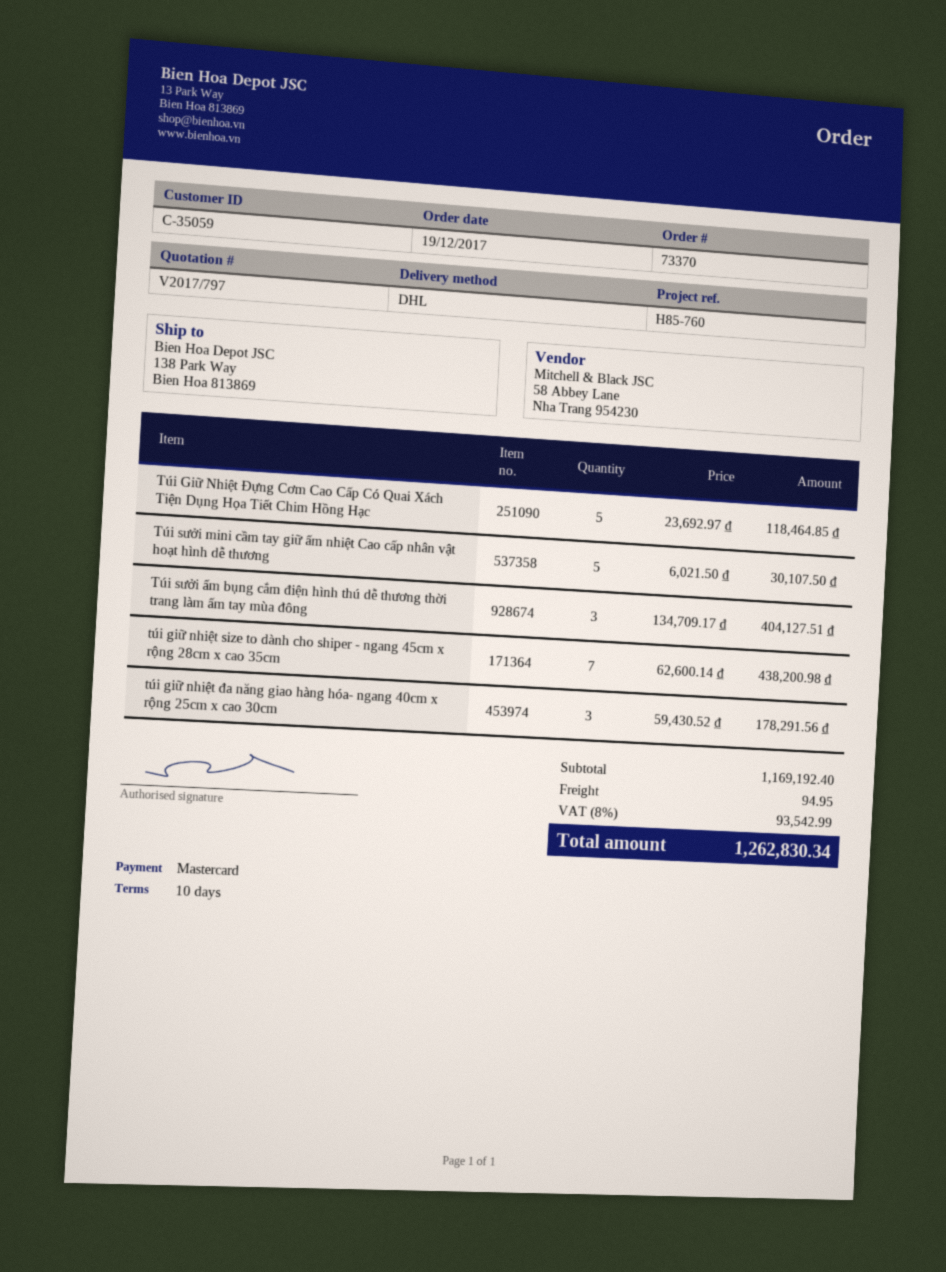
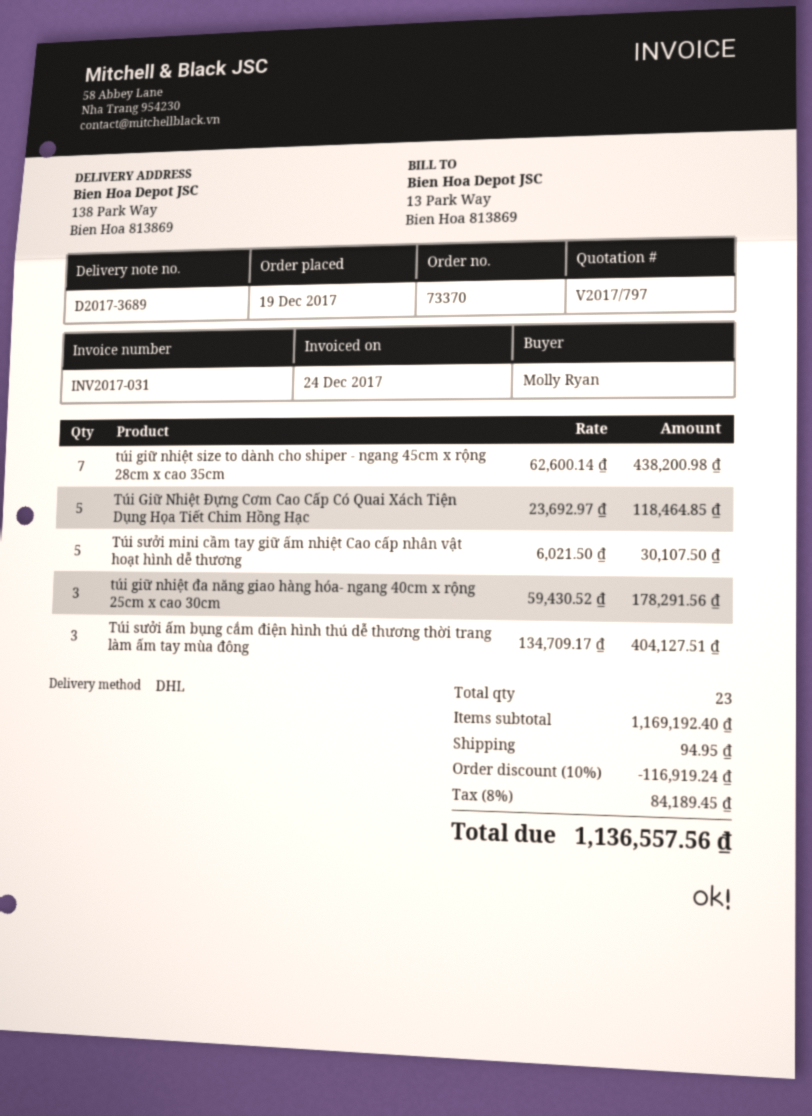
discount: none -> 10% = 116919.24
tax: 8% = 93542.99 -> 8% = 84189.45
total: 1262830.34 -> 1136557.56

